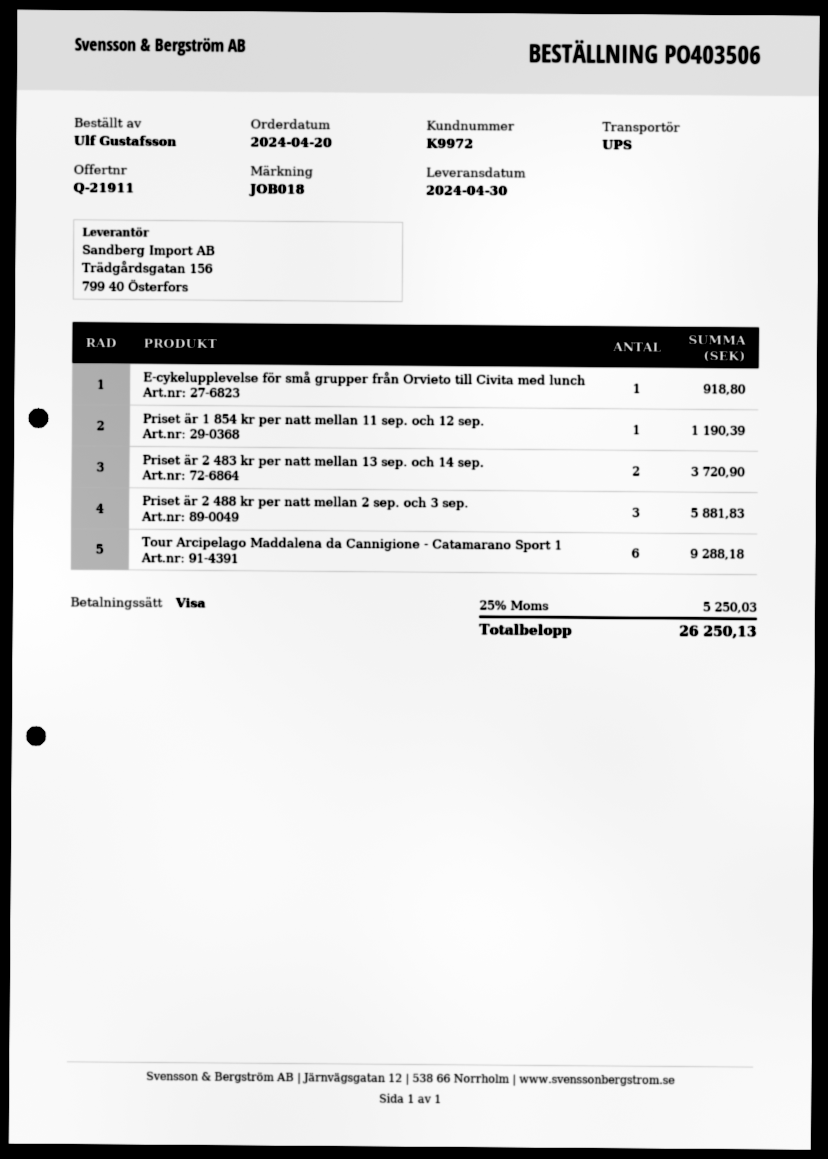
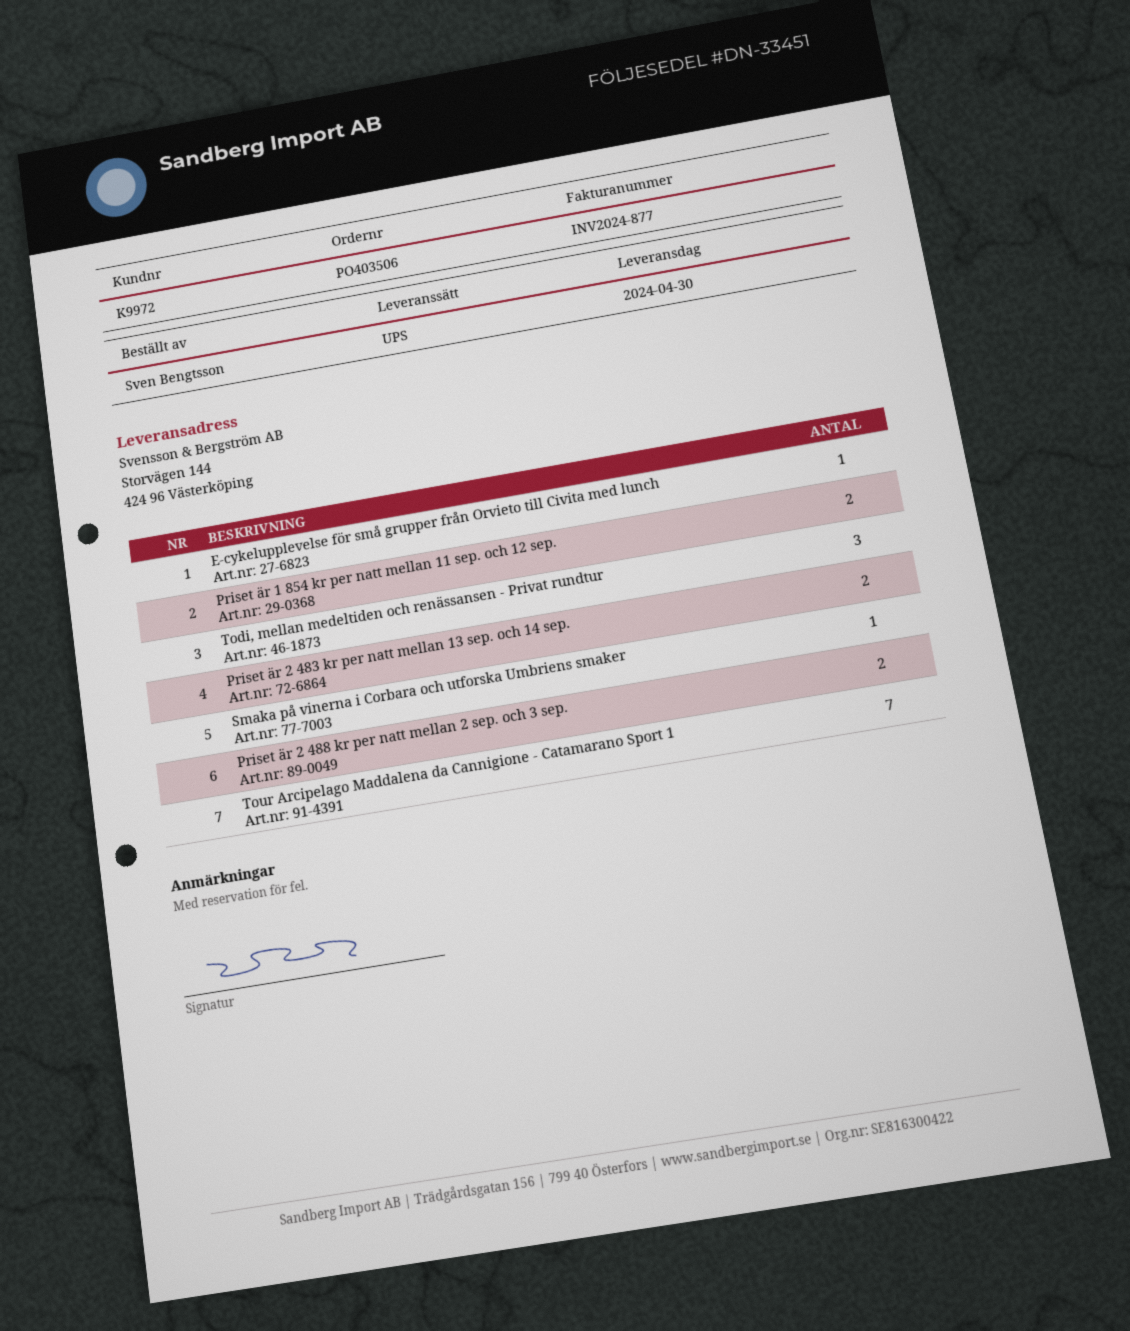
ordered by: Ulf Gustafsson -> Sven Bengtsson
Priset är 1 854 kr per natt mellan 11 sep. och 12 sep.: 1 -> 2
Priset är 2 488 kr per natt mellan 2 sep. och 3 sep.: 3 -> 2
Tour Arcipelago Maddalena da Cannigione - Catamarano Sport 1: 6 -> 7
Todi, mellan medeltiden och renässansen - Privat rundtur: none -> 3
Smaka på vinerna i Corbara och utforska Umbriens smaker: none -> 1

